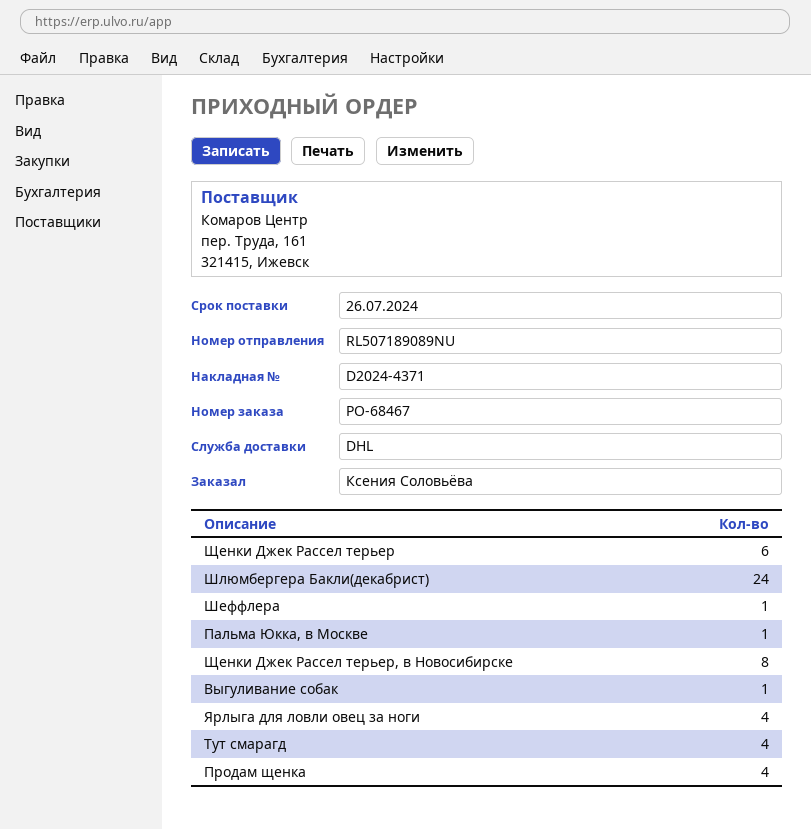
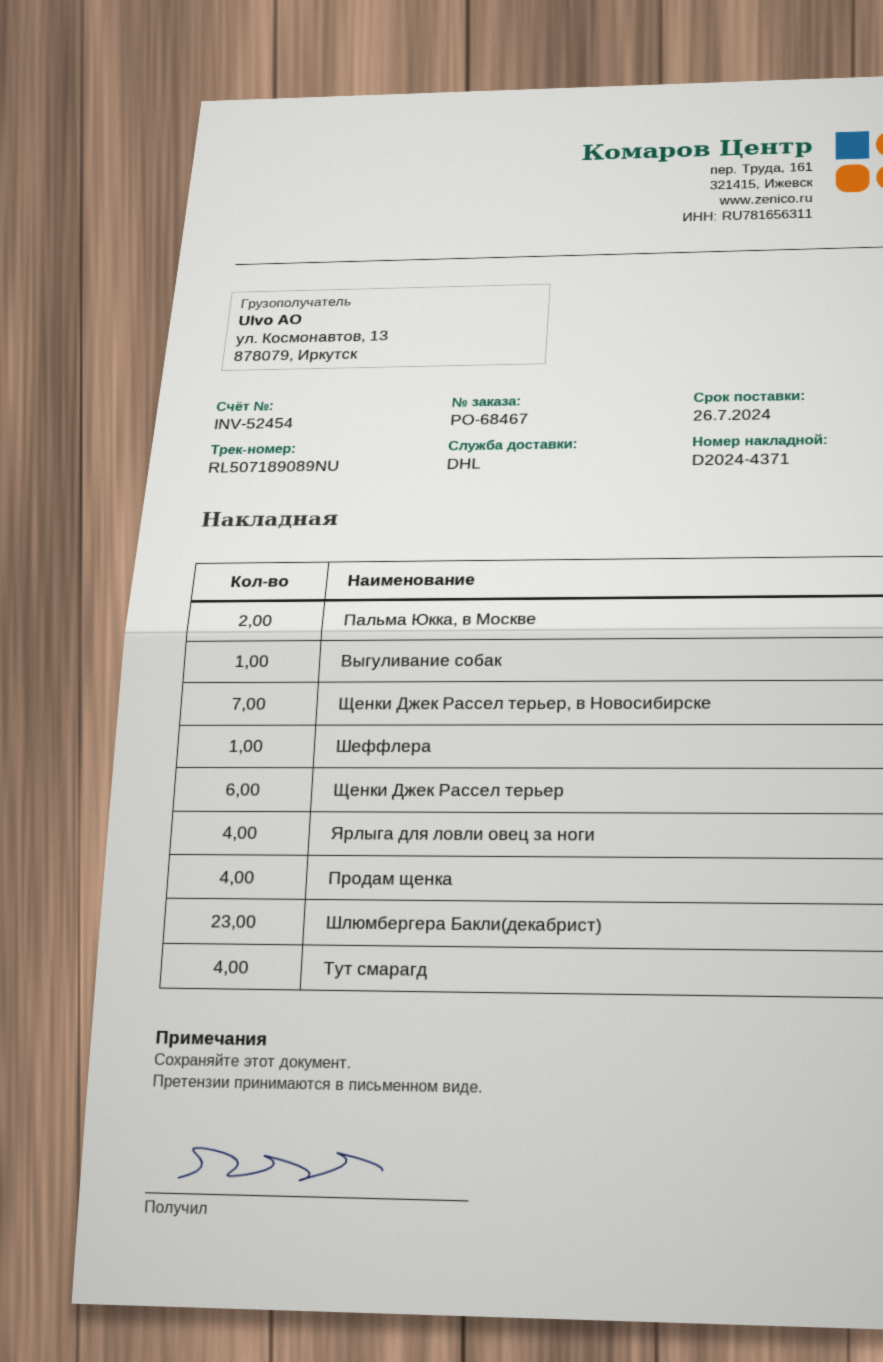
Шлюмбергера Бакли(декабрист): 24 -> 23
Пальма Юкка, в Москве: 1 -> 2
Щенки Джек Рассел терьер, в Новосибирске: 8 -> 7

